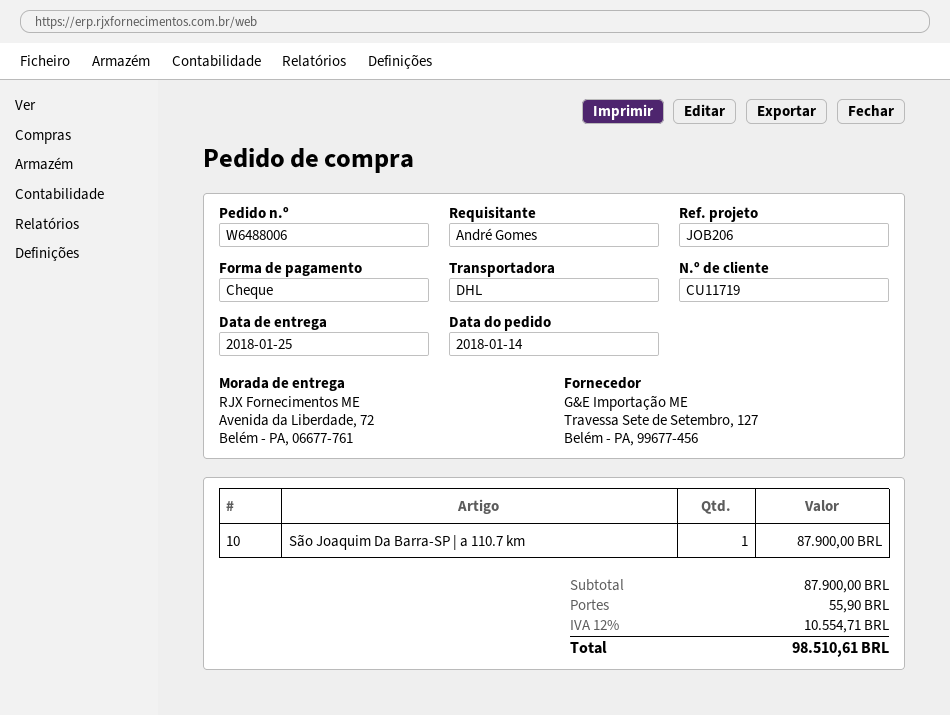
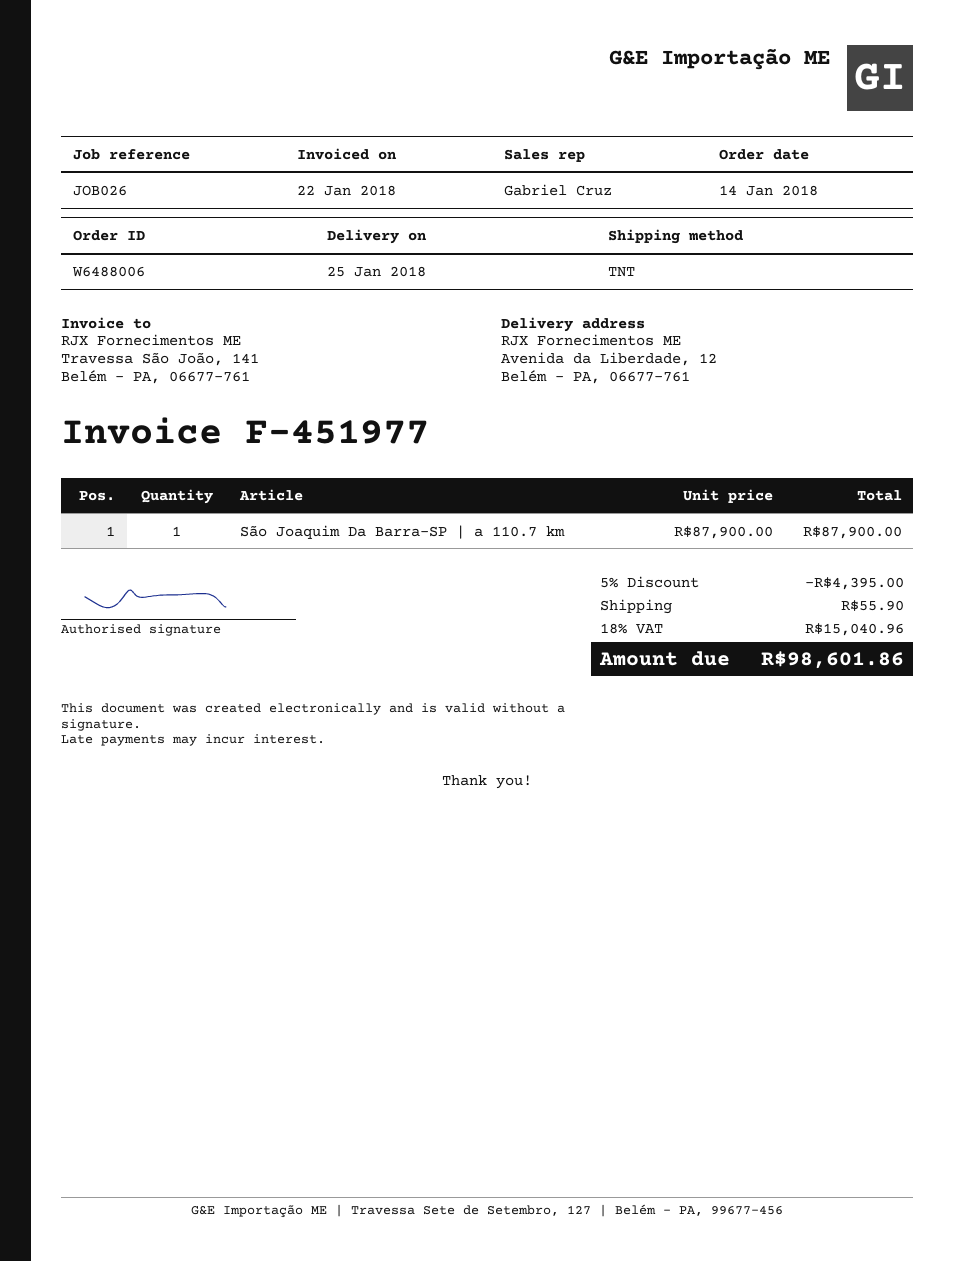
reference: JOB206 -> JOB026
shipping method: DHL -> TNT
ship to: Avenida da Liberdade, 72, Belém - PA, 06677-761 -> Avenida da Liberdade, 12, Belém - PA, 06677-761
discount: none -> 5% = 4395.00
tax: 12% = 10554.71 -> 18% = 15040.96
total: 98510.61 -> 98601.86

